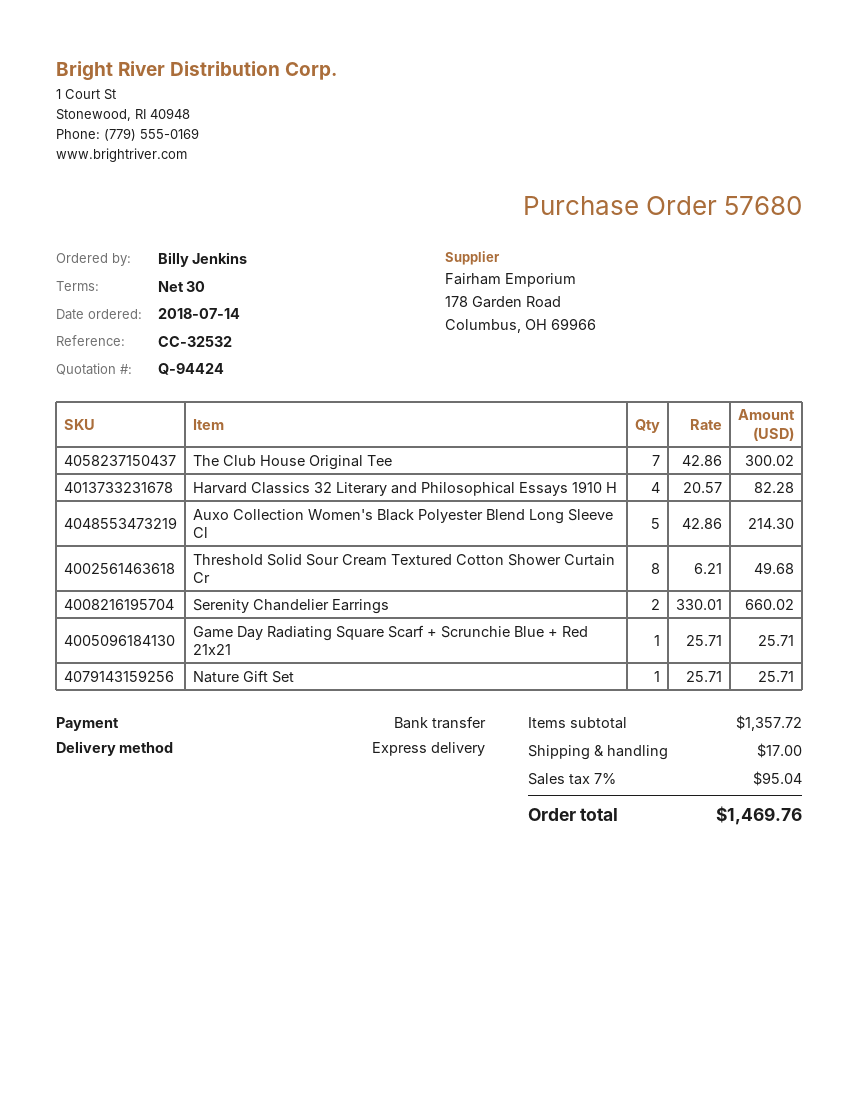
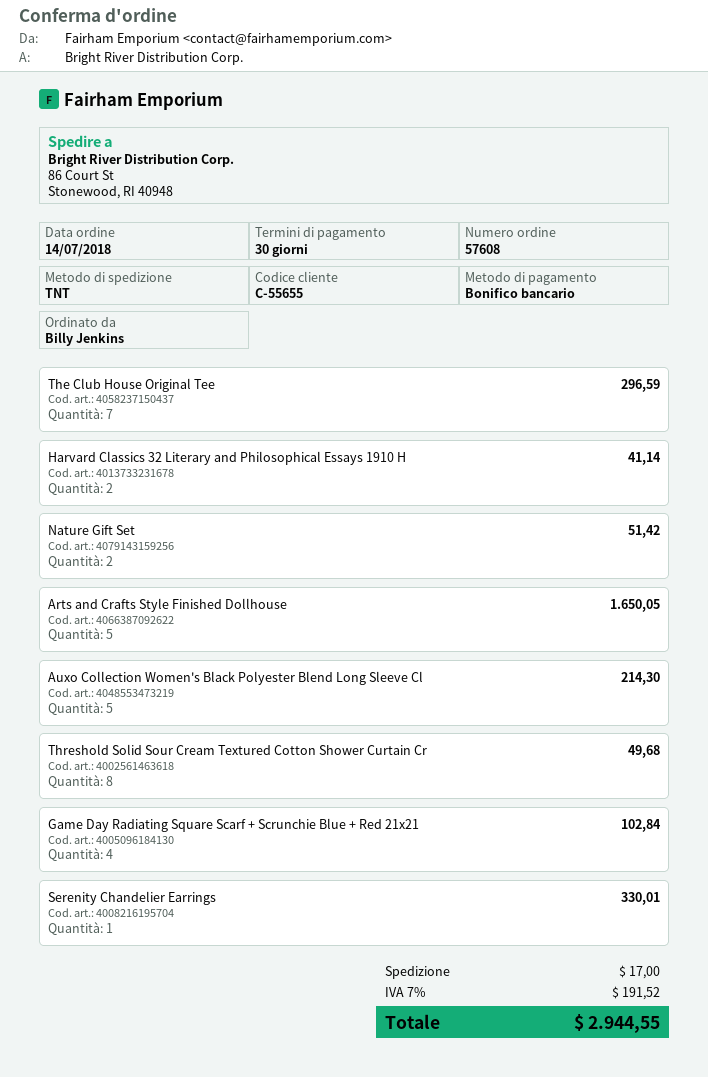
order number: 57680 -> 57608
shipping method: express -> TNT
The Club House Original Tee: 7 for 300.02 -> 7 for 296.59
Harvard Classics 32 Literary and Philosophical Essays 1910 H: 4 for 82.28 -> 2 for 41.14
Serenity Chandelier Earrings: 2 for 660.02 -> 1 for 330.01
Game Day Radiating Square Scarf + Scrunchie Blue + Red 21x21: 1 for 25.71 -> 4 for 102.84
Nature Gift Set: 1 for 25.71 -> 2 for 51.42
Arts and Crafts Style Finished Dollhouse: none -> 5 for 1650.05
tax: 7% = 95.04 -> 7% = 191.52
total: 1469.76 -> 2944.55

